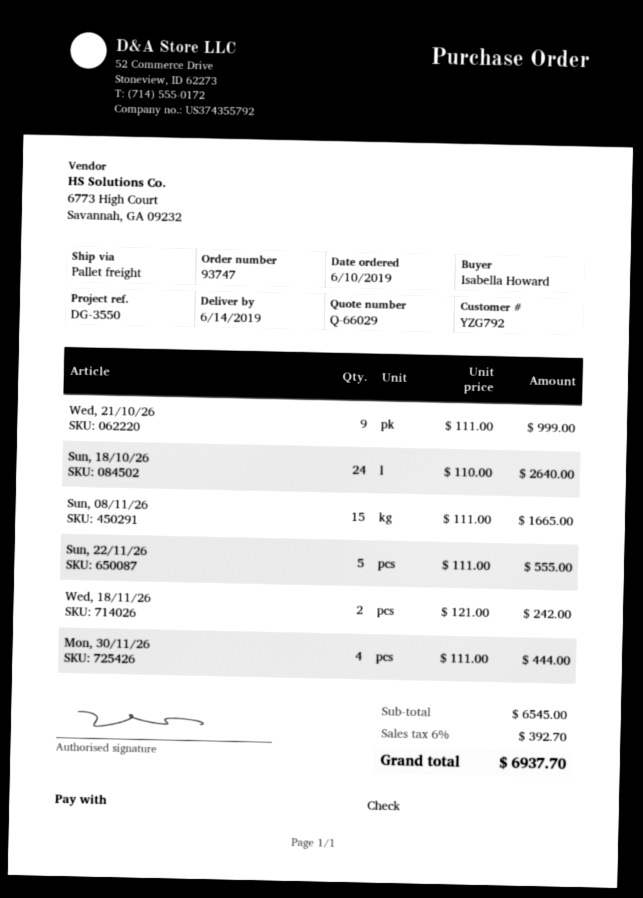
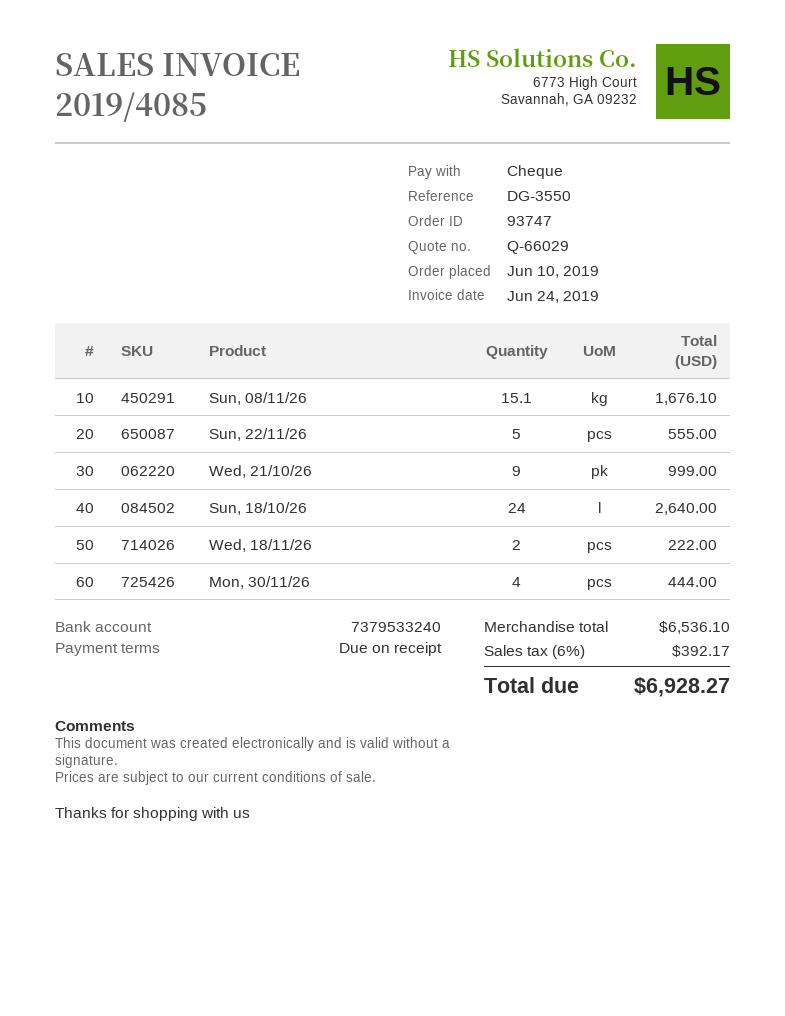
Sun, 08/11/26: 15 for 1665.00 -> 15.1 for 1676.10
Wed, 18/11/26: 2 for 242.00 -> 2 for 222.00
subtotal: 6545.00 -> 6536.10
tax: 6% = 392.70 -> 6% = 392.17
total: 6937.70 -> 6928.27

